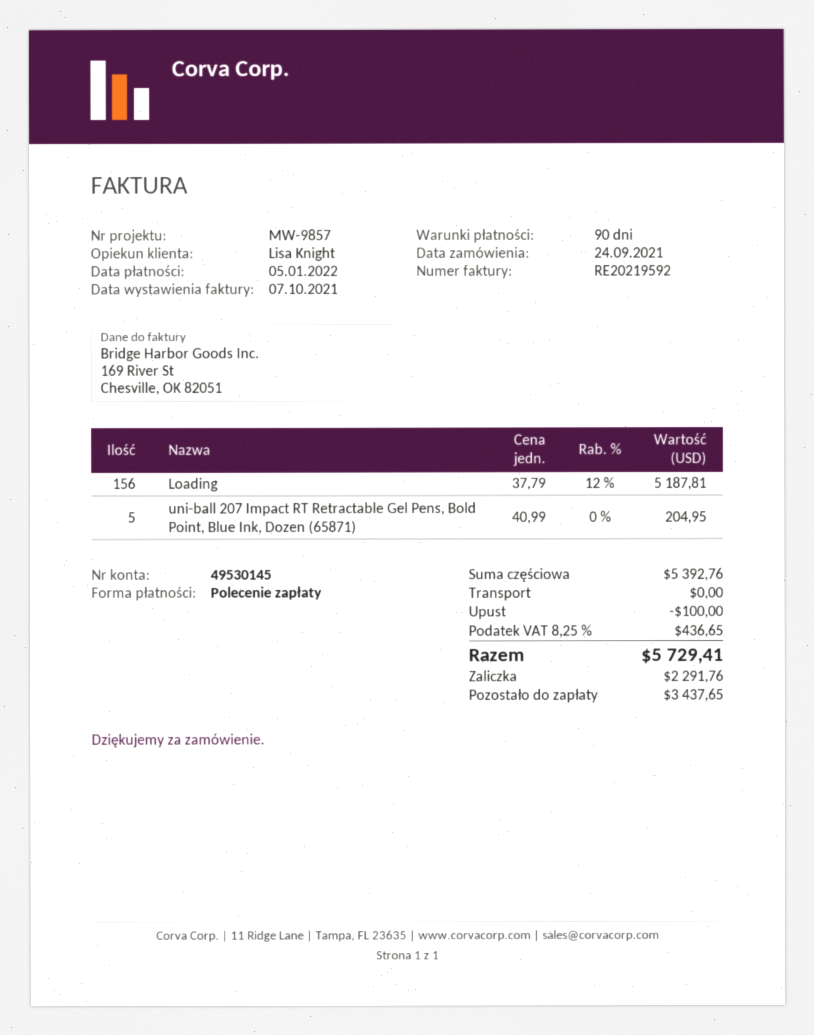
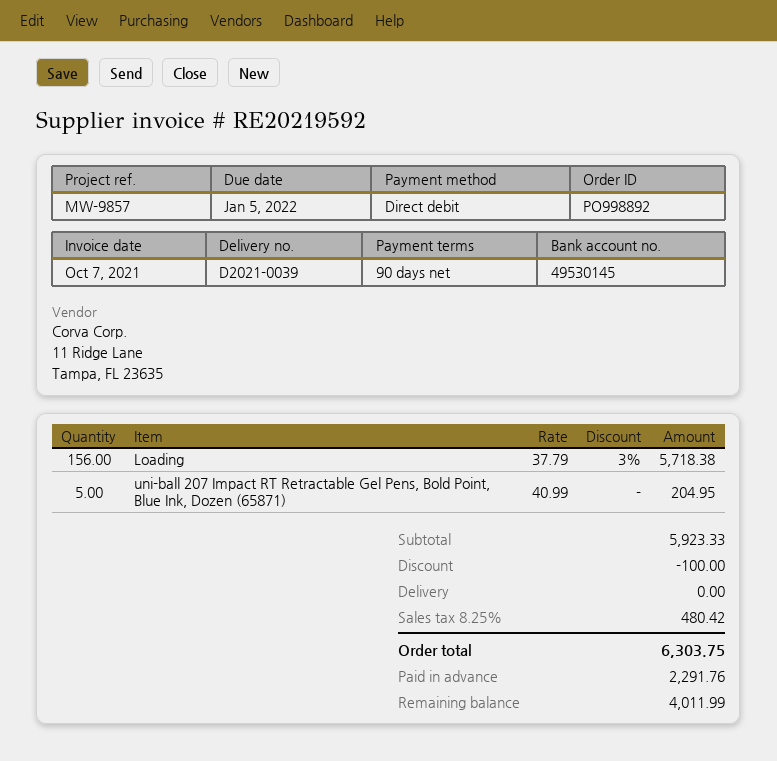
Loading: 156 x 37.79 - 12% = 5187.81 -> 156 x 37.79 - 3% = 5718.38
subtotal: 5392.76 -> 5923.33
tax: 8.25% = 436.65 -> 8.25% = 480.42
total: 5729.41 -> 6303.75
balance: 3437.65 -> 4011.99

